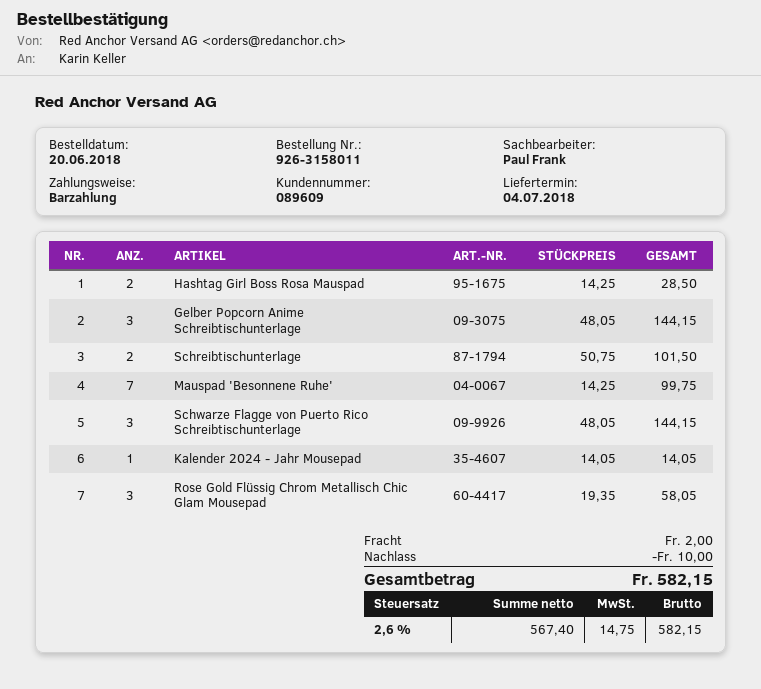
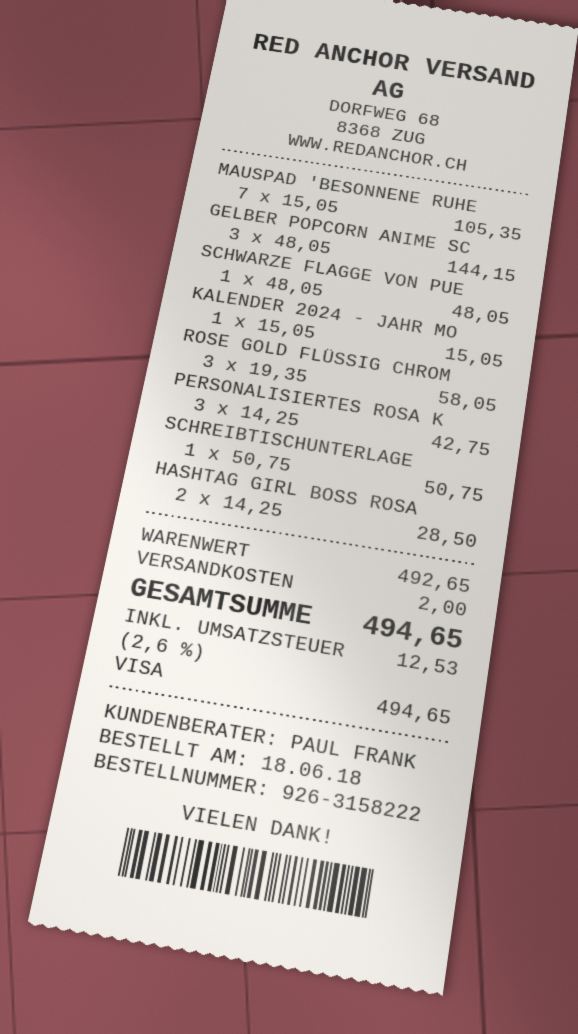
order number: 926-3158011 -> 926-3158222
order date: 2018-06-20 -> 2018-06-18
payment method: cash -> Visa
Schreibtischunterlage: 2 x 50.75 = 101.50 -> 1 x 50.75 = 50.75
Mauspad 'Besonnene Ruhe': 7 x 14.25 = 99.75 -> 7 x 15.05 = 105.35
Schwarze Flagge von Puerto Rico Schreibtischunterlage: 3 x 48.05 = 144.15 -> 1 x 48.05 = 48.05
Kalender 2024 - Jahr Mousepad: 1 x 14.05 = 14.05 -> 1 x 15.05 = 15.05
PERSONALISIERTES ROSA K: none -> 3 x 14.25 = 42.75
discount: 10.00 -> none
tax: 2.6% = 14.75 -> 2.6% = 12.53
total: 582.15 -> 494.65

